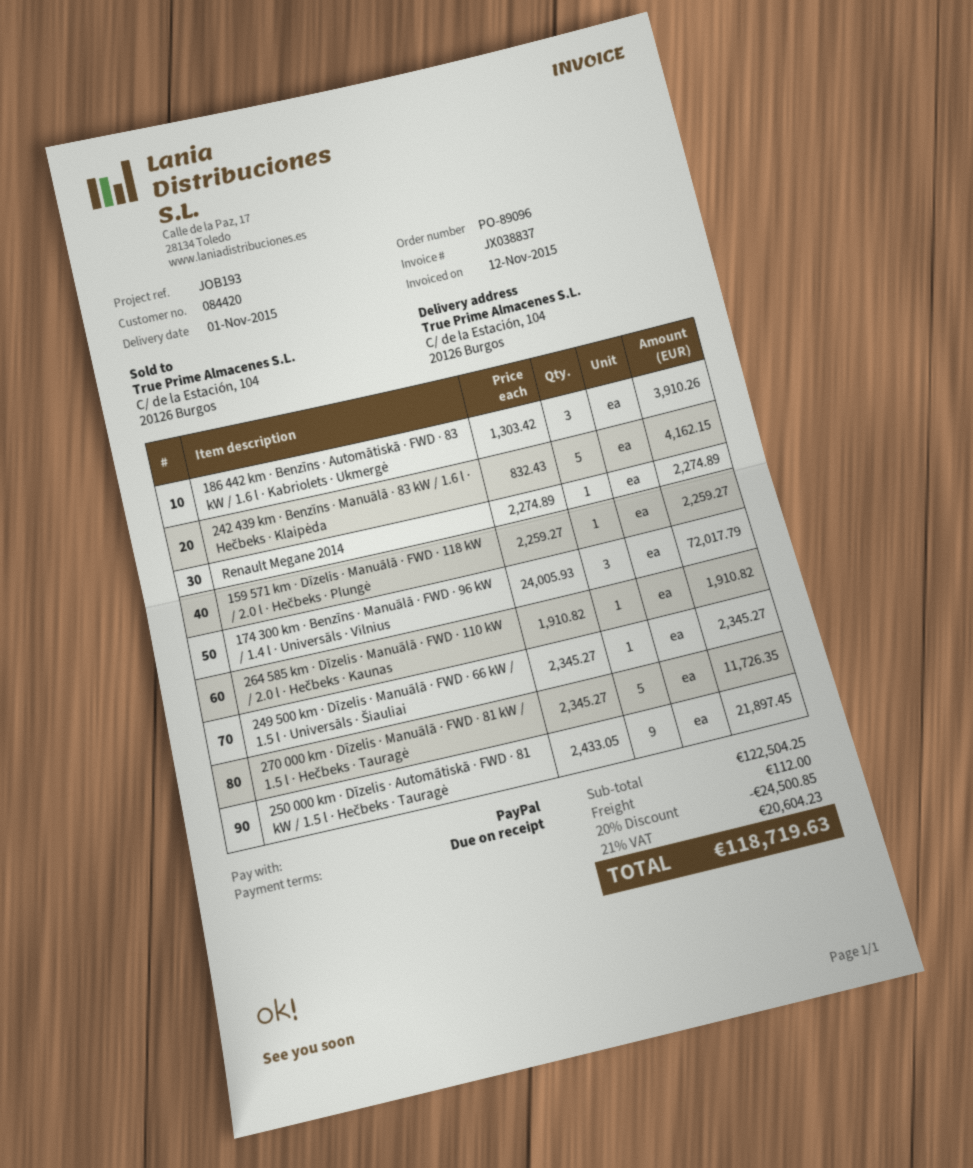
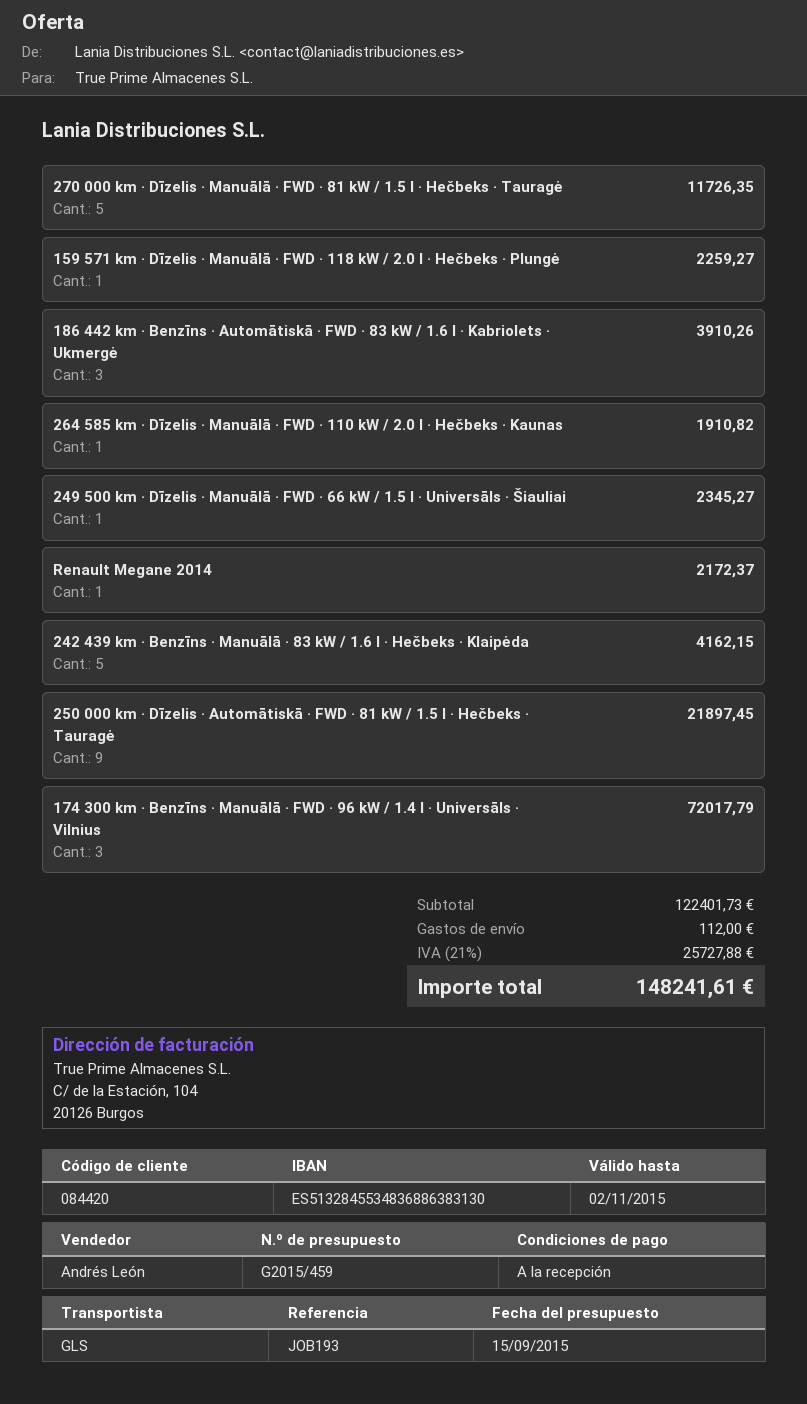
Renault Megane 2014: 1 for 2274.89 -> 1 for 2172.37
subtotal: 122504.25 -> 122401.73
discount: 20% = 24500.85 -> none
tax: 21% = 20604.23 -> 21% = 25727.88
total: 118719.63 -> 148241.61

